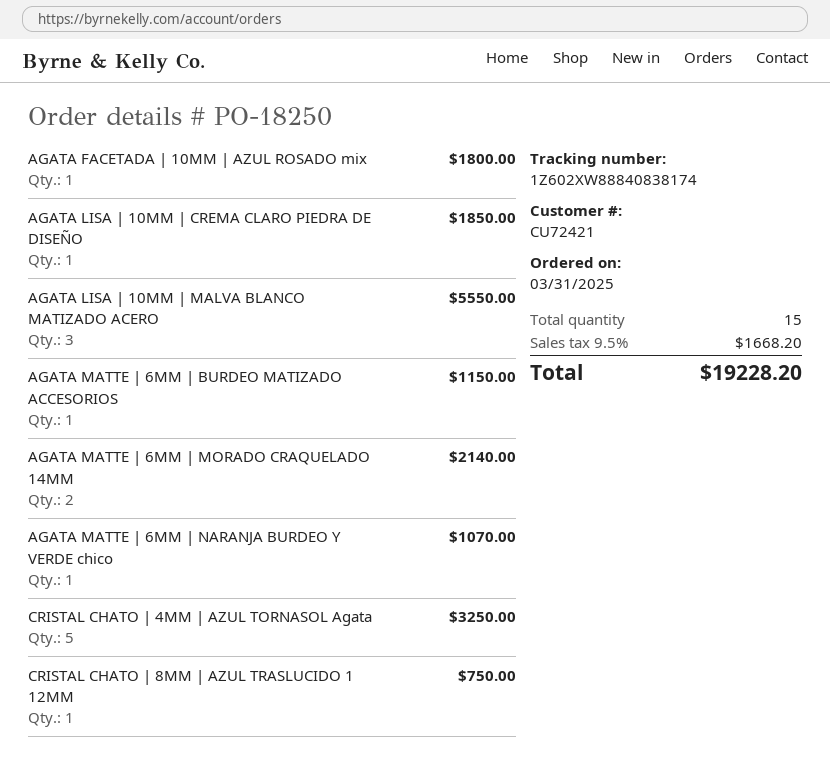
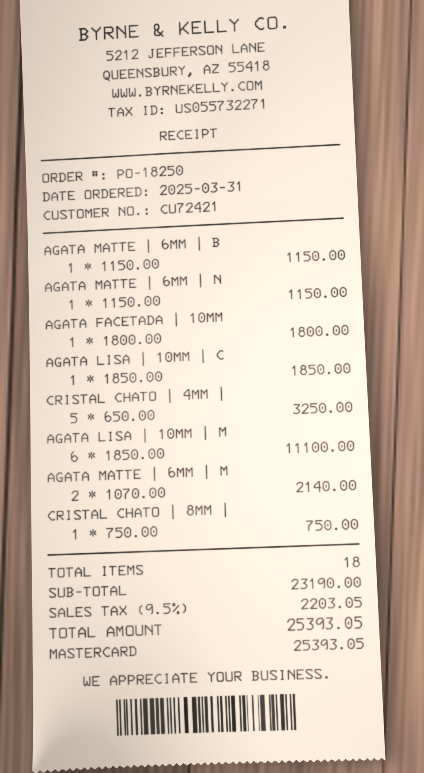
AGATA LISA | 10MM | MALVA BLANCO MATIZADO ACERO: 3 for 5550.00 -> 6 for 11100.00
AGATA MATTE | 6MM | NARANJA BURDEO Y VERDE chico: 1 for 1070.00 -> 1 for 1150.00
total quantity: 15 -> 18
tax: 9.5% = 1668.20 -> 9.5% = 2203.05
total: 19228.20 -> 25393.05

